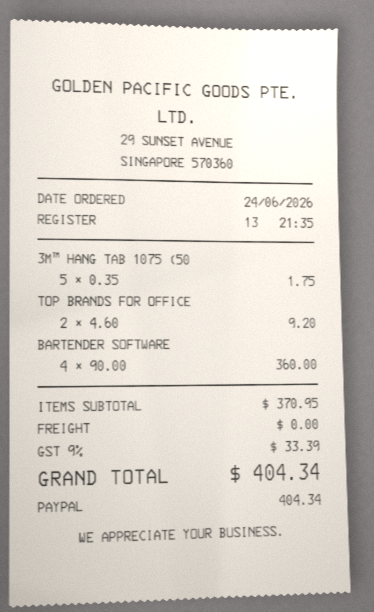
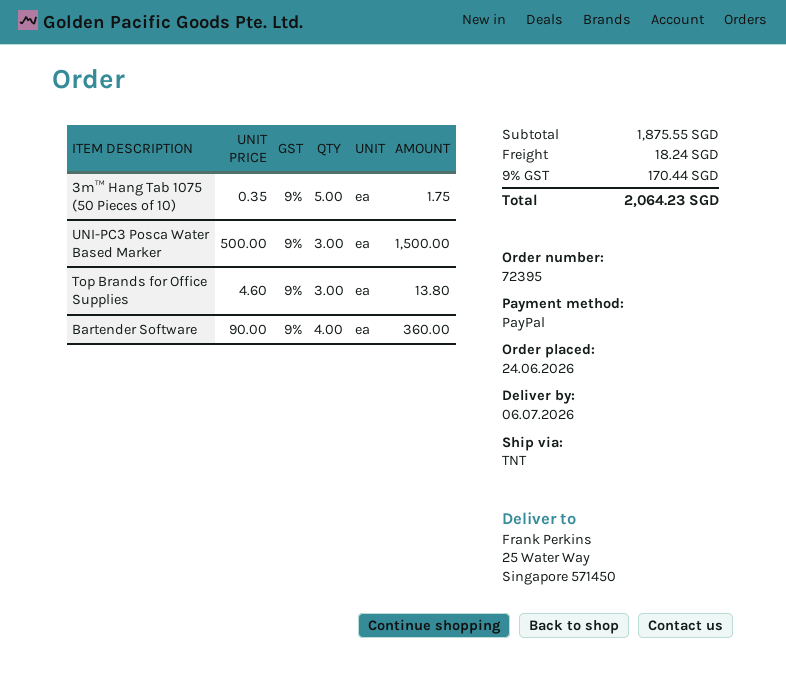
TOP BRANDS FOR OFFICE: 2 x 4.60 = 9.20 -> 3 x 4.60 = 13.80
UNI-PC3 Posca Water Based Marker: none -> 3 x 500.00 = 1500.00
subtotal: 370.95 -> 1875.55
shipping: 0.00 -> 18.24
tax: 9% = 33.39 -> 9% = 170.44
total: 404.34 -> 2064.23

